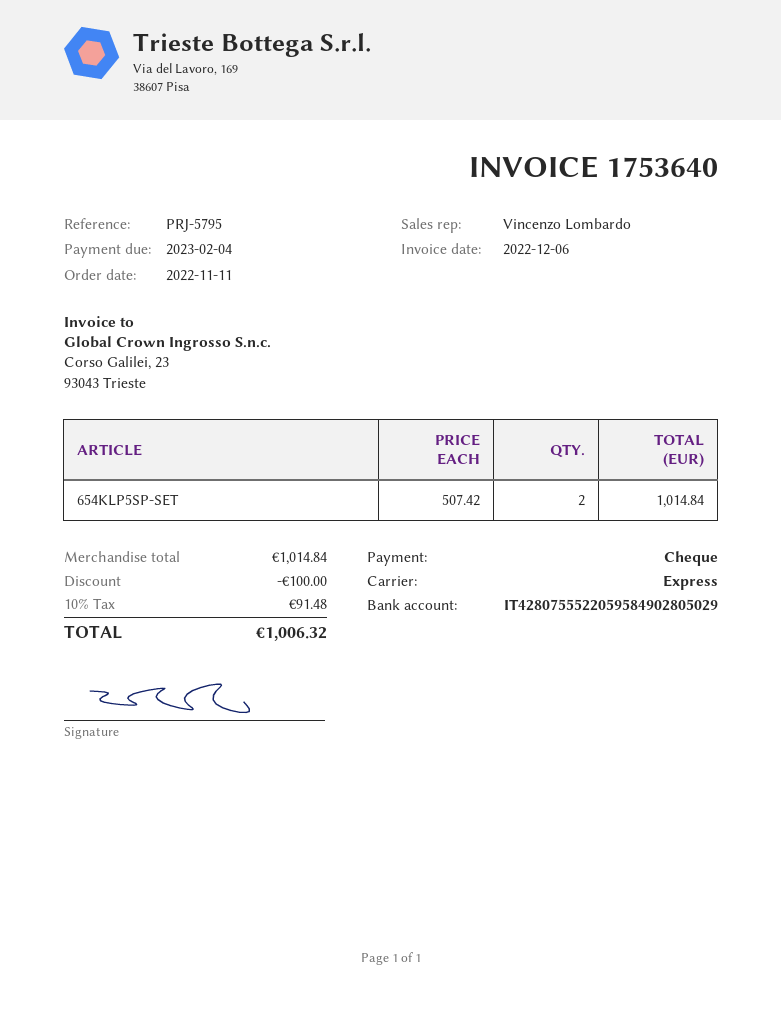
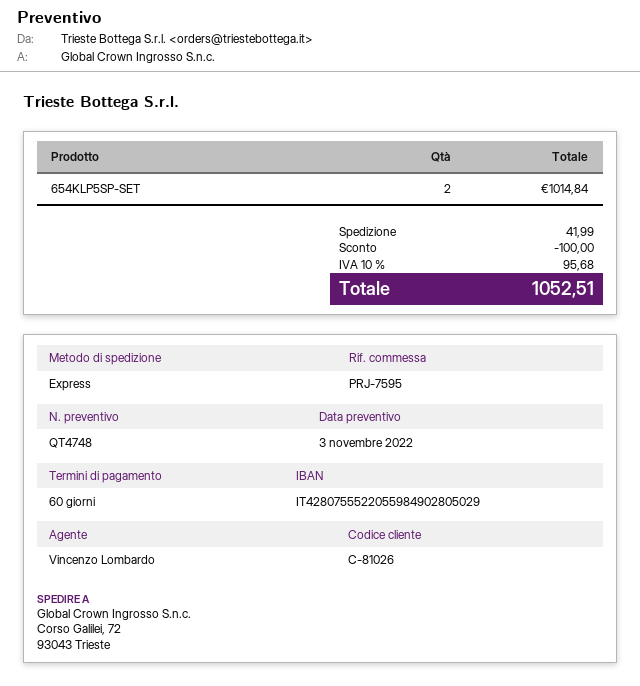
reference: PRJ-5795 -> PRJ-7595
bank account: IT4280755522059584902805029 -> IT4280755522055984902805029
shipping: none -> 41.99
tax: 10% = 91.48 -> 10% = 95.68
total: 1006.32 -> 1052.51

